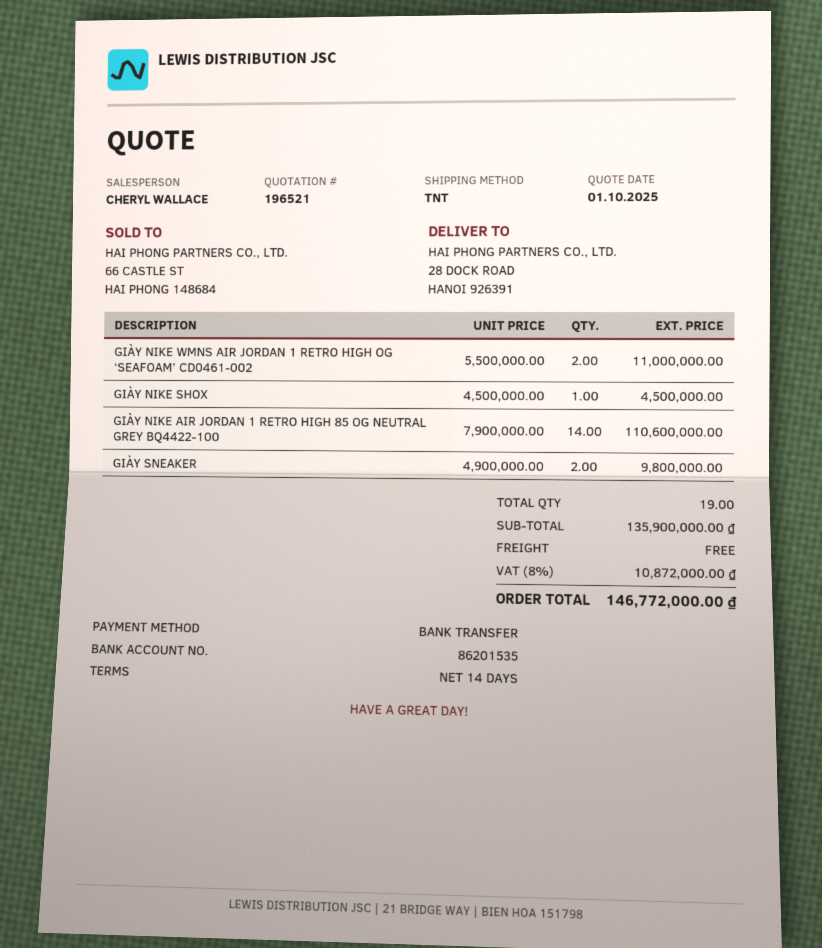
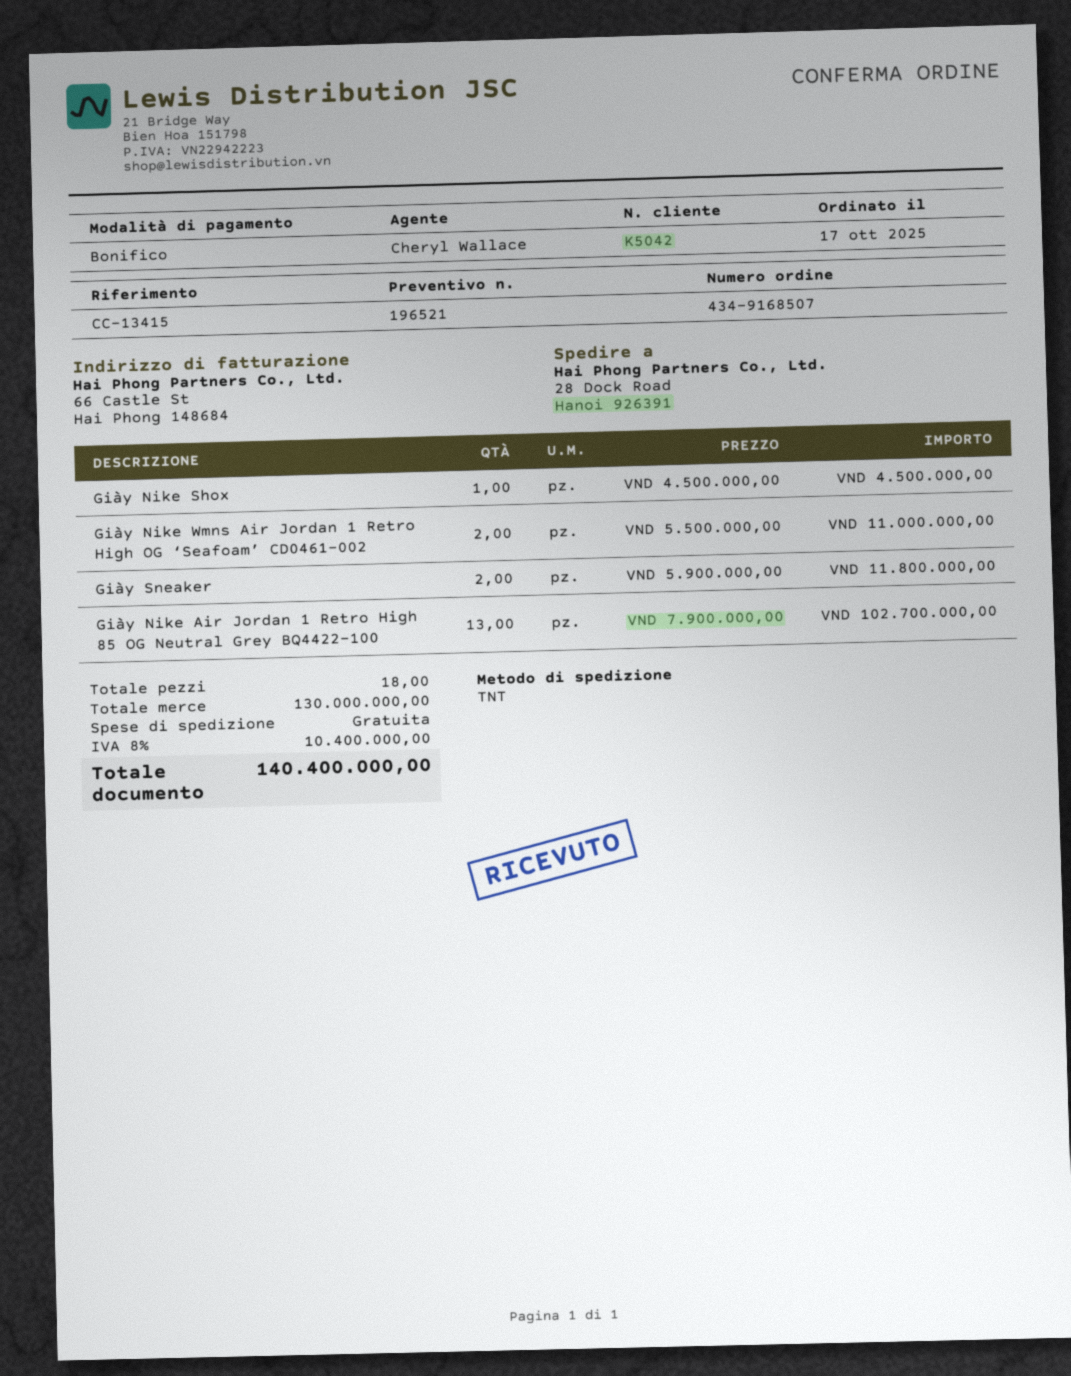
GIÀY NIKE AIR JORDAN 1 RETRO HIGH 85 OG NEUTRAL GREY BQ4422-100: 14 x 7900000.00 = 110600000.00 -> 13 x 7900000.00 = 102700000.00
GIÀY SNEAKER: 2 x 4900000.00 = 9800000.00 -> 2 x 5900000.00 = 11800000.00
total quantity: 19 -> 18
subtotal: 135900000.00 -> 130000000.00
tax: 8% = 10872000.00 -> 8% = 10400000.00
total: 146772000.00 -> 140400000.00

